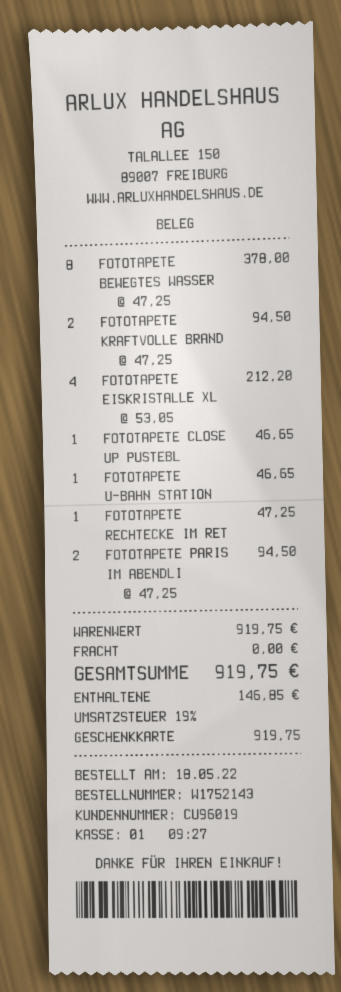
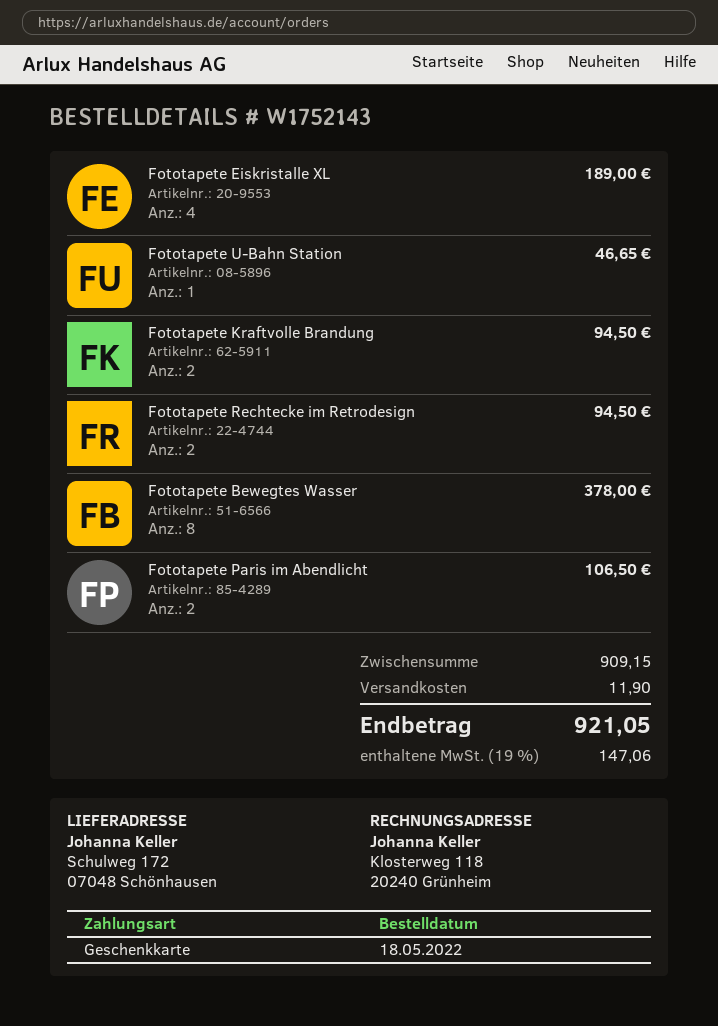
FOTOTAPETE EISKRISTALLE XL: 4 for 212.20 -> 4 for 189.00
FOTOTAPETE CLOSE UP PUSTEBL: 1 for 46.65 -> none
FOTOTAPETE RECHTECKE IM RET: 1 for 47.25 -> 2 for 94.50
FOTOTAPETE PARIS IM ABENDLI: 2 for 94.50 -> 2 for 106.50
subtotal: 919.75 -> 909.15
shipping: 0.00 -> 11.90
tax: 19% = 146.85 -> 19% = 147.06
total: 919.75 -> 921.05

